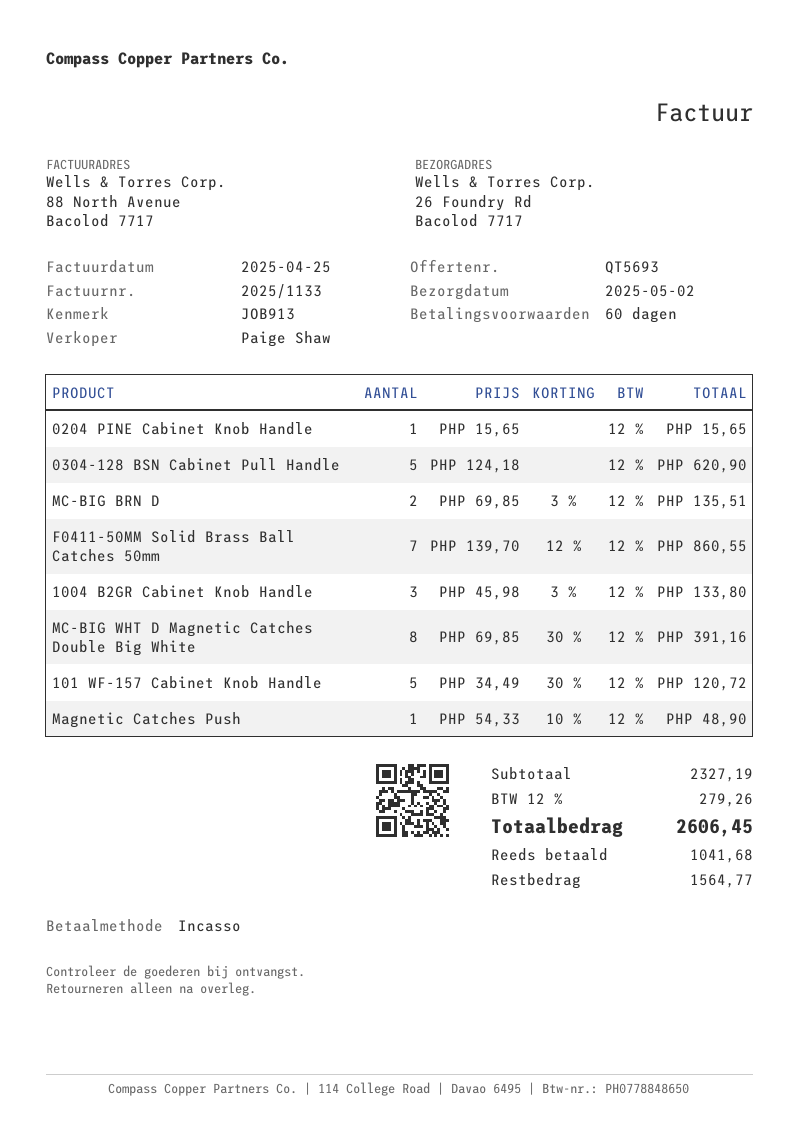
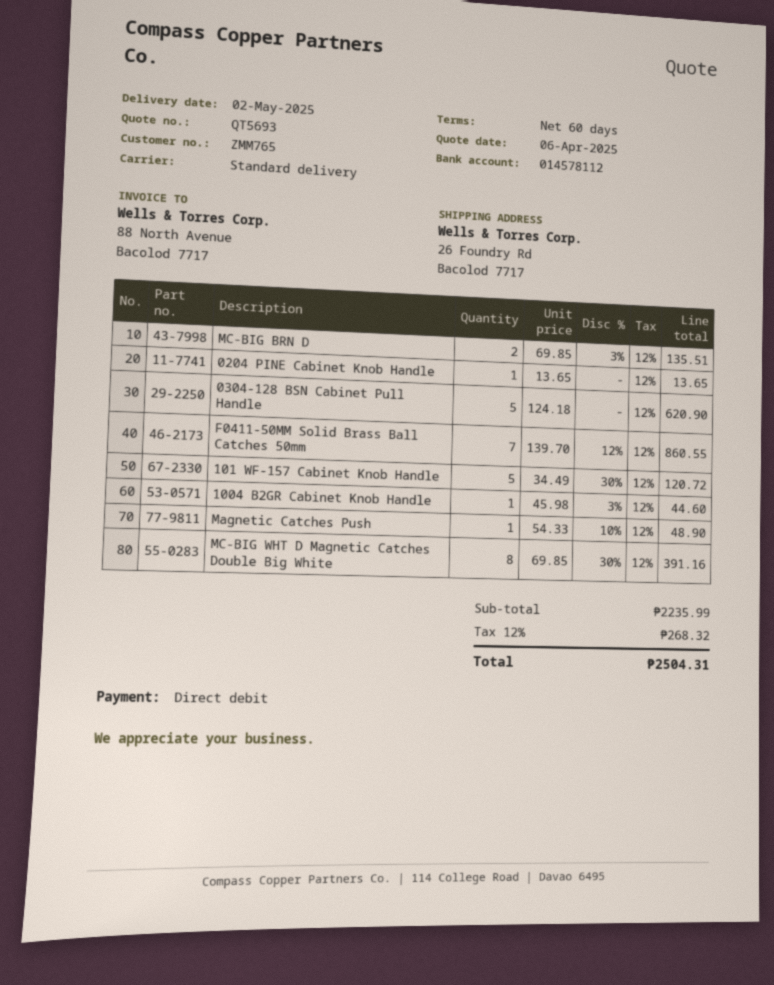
0204 PINE Cabinet Knob Handle: 1 x 15.65 = 15.65 -> 1 x 13.65 = 13.65
1004 B2GR Cabinet Knob Handle: 3 x 45.98 - 3% = 133.80 -> 1 x 45.98 - 3% = 44.60
subtotal: 2327.19 -> 2235.99
tax: 12% = 279.26 -> 12% = 268.32
total: 2606.45 -> 2504.31

